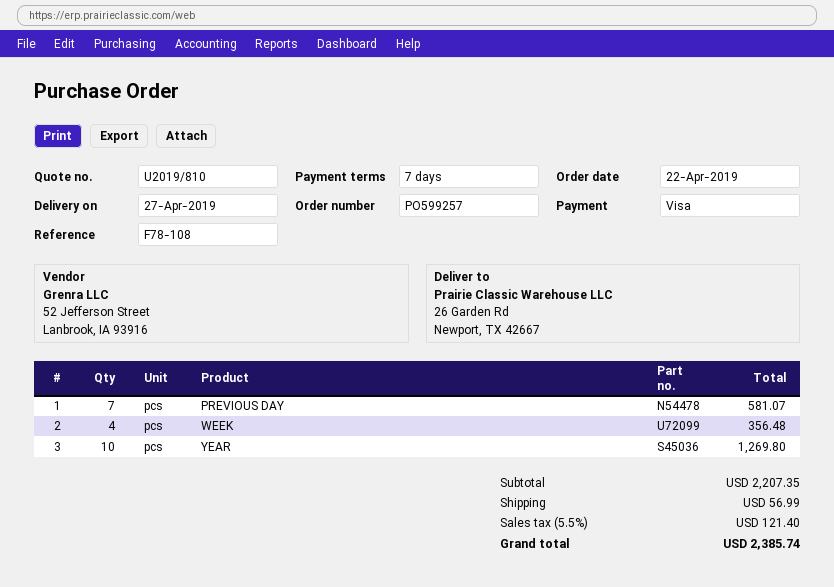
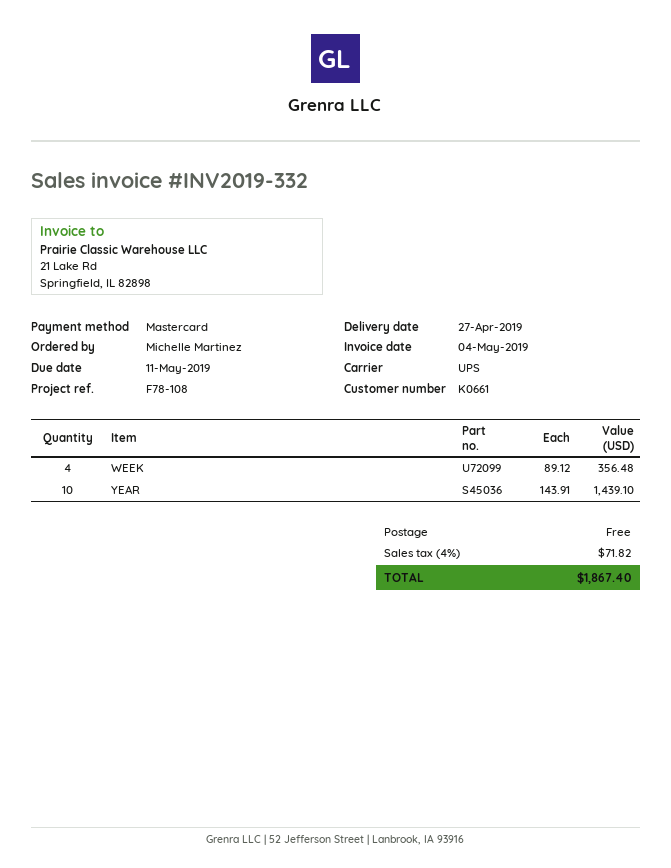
payment method: Visa -> Mastercard
PREVIOUS DAY: 7 for 581.07 -> none
YEAR: 10 for 1269.80 -> 10 for 1439.10
shipping: 56.99 -> 0.00
tax: 5.5% = 121.40 -> 4% = 71.82
total: 2385.74 -> 1867.40

